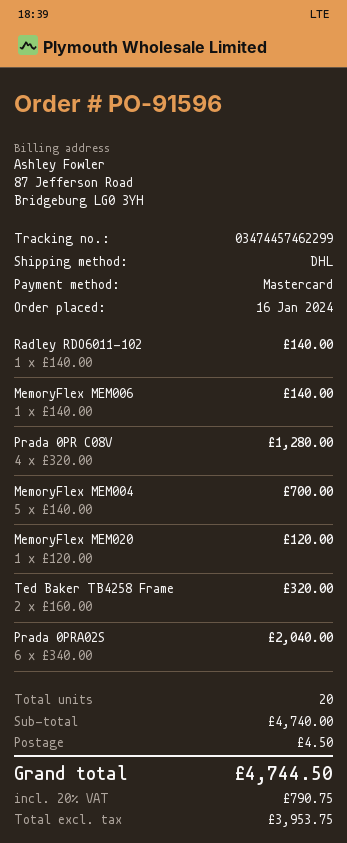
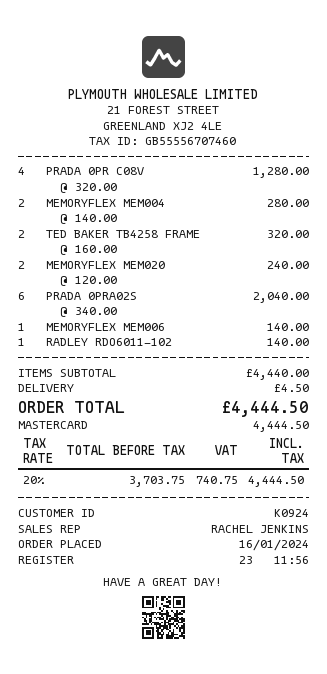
MemoryFlex MEM004: 5 x 140.00 = 700.00 -> 2 x 140.00 = 280.00
MemoryFlex MEM020: 1 x 120.00 = 120.00 -> 2 x 120.00 = 240.00
subtotal: 4740.00 -> 4440.00
net: 3953.75 -> 3703.75
tax: 20% = 790.75 -> 20% = 740.75
total: 4744.50 -> 4444.50

